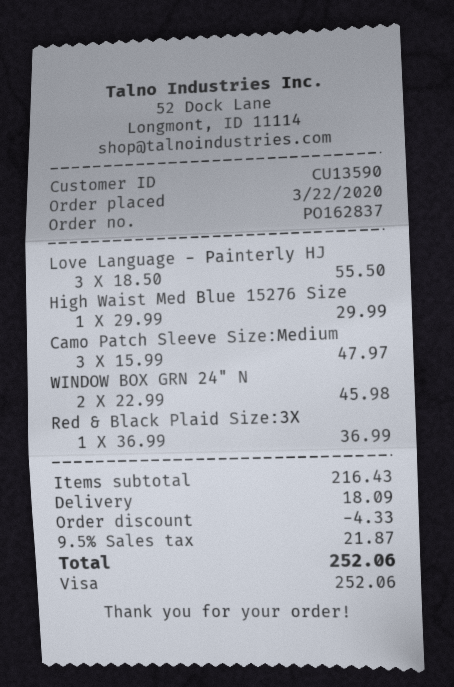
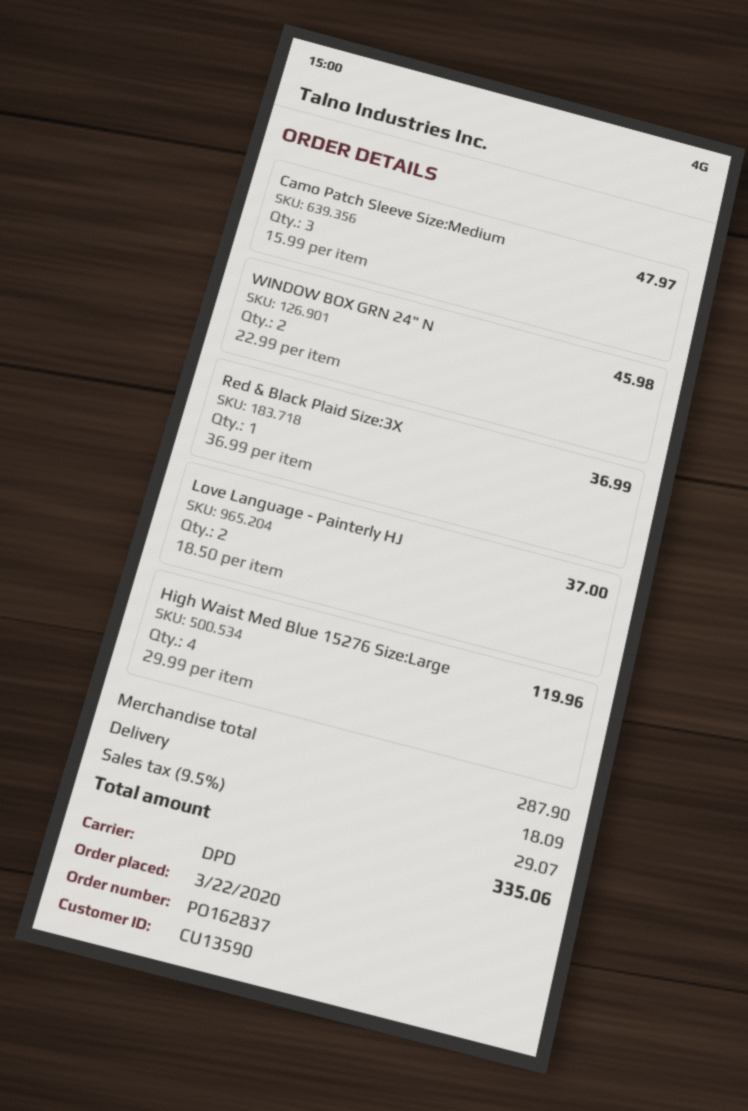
Love Language - Painterly HJ: 3 x 18.50 = 55.50 -> 2 x 18.50 = 37.00
High Waist Med Blue 15276 Size: 1 x 29.99 = 29.99 -> 4 x 29.99 = 119.96
subtotal: 216.43 -> 287.90
discount: 4.33 -> none
tax: 9.5% = 21.87 -> 9.5% = 29.07
total: 252.06 -> 335.06

